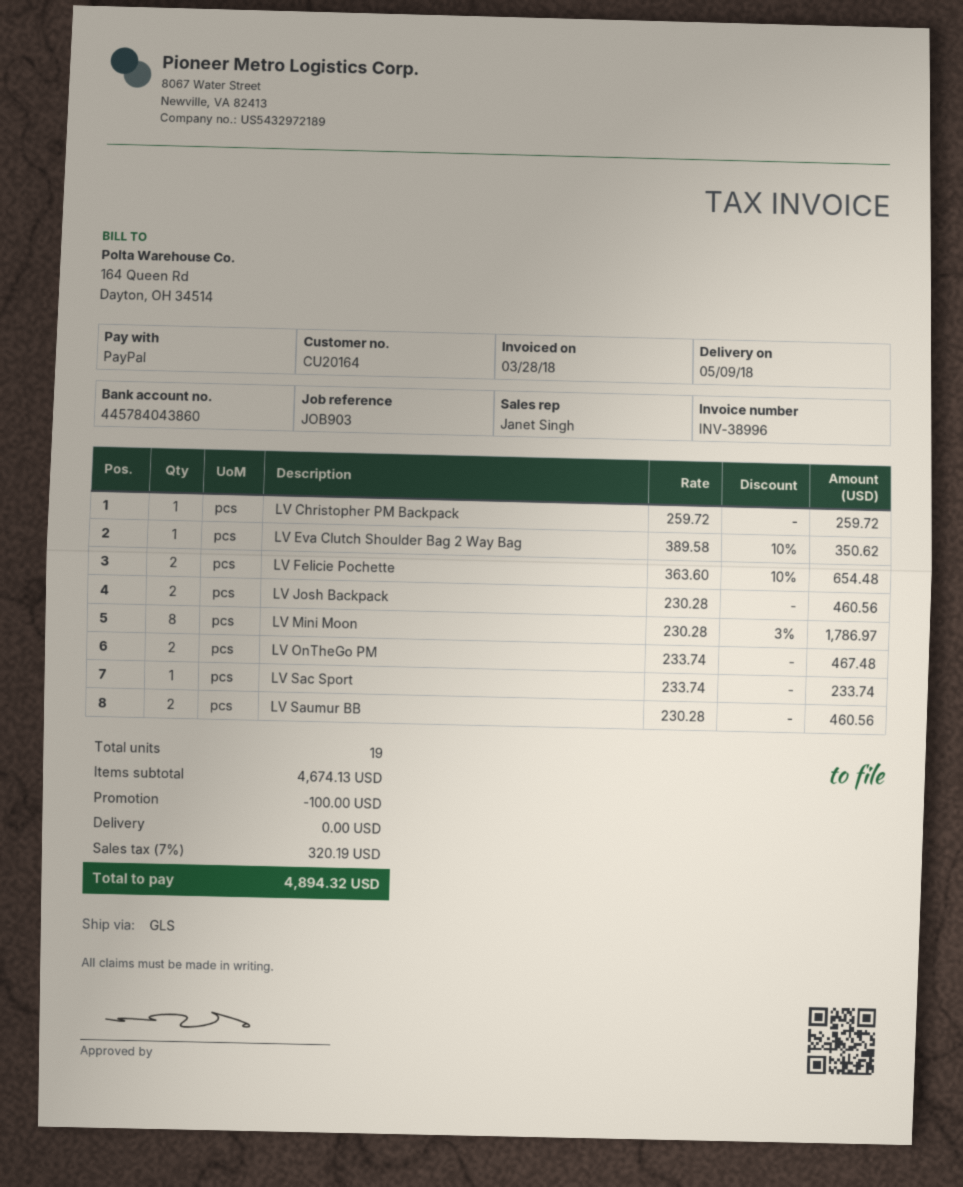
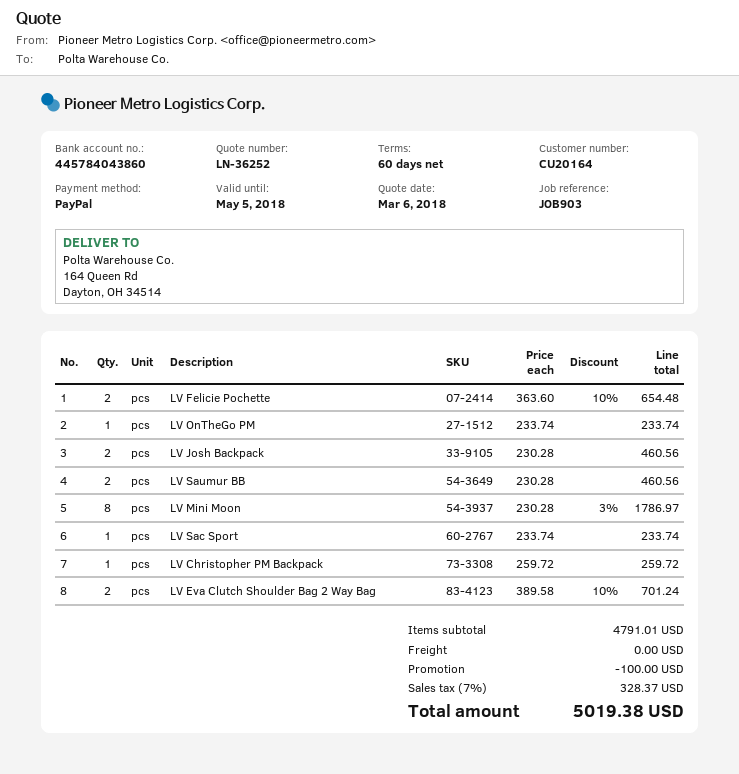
LV Eva Clutch Shoulder Bag 2 Way Bag: 1 x 389.58 - 10% = 350.62 -> 2 x 389.58 - 10% = 701.24
LV OnTheGo PM: 2 x 233.74 = 467.48 -> 1 x 233.74 = 233.74
subtotal: 4674.13 -> 4791.01
tax: 7% = 320.19 -> 7% = 328.37
total: 4894.32 -> 5019.38

